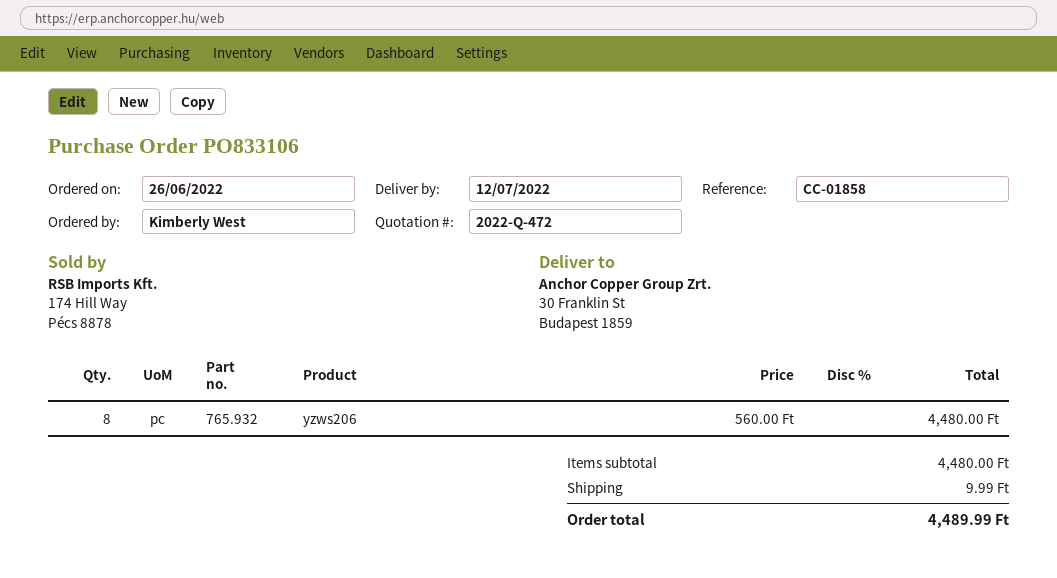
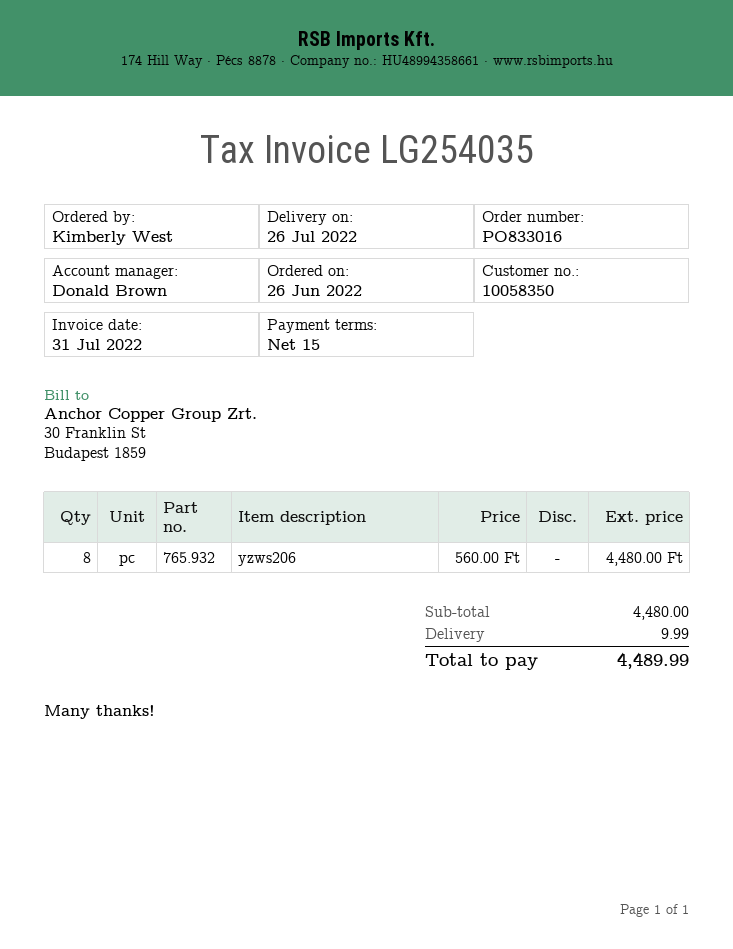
order number: PO833106 -> PO833016
delivery date: 2022-07-12 -> 2022-07-26

